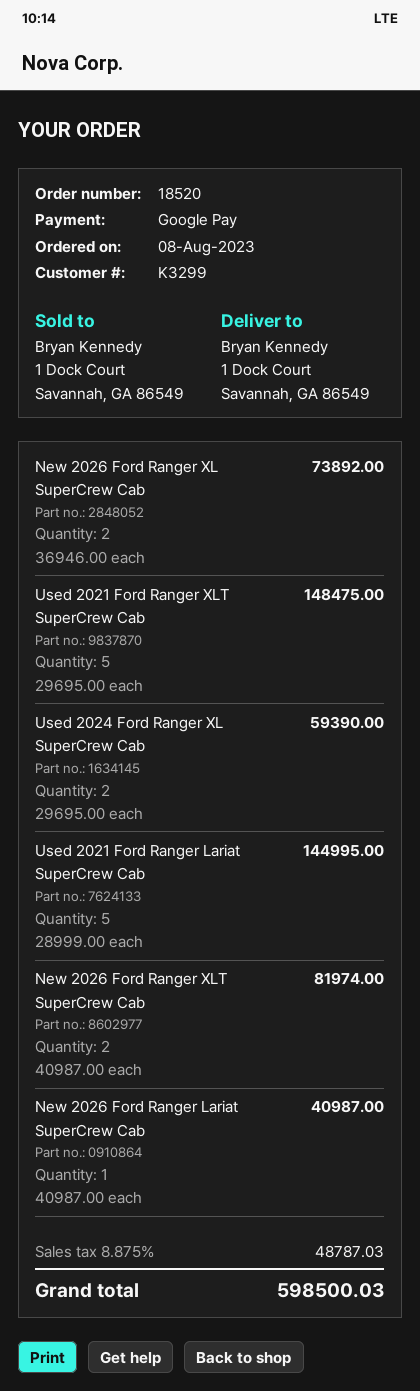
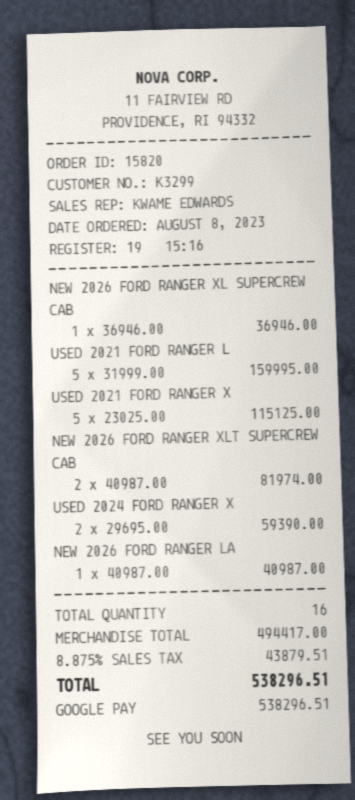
order number: 18520 -> 15820
New 2026 Ford Ranger XL SuperCrew Cab: 2 x 36946.00 = 73892.00 -> 1 x 36946.00 = 36946.00
Used 2021 Ford Ranger XLT SuperCrew Cab: 5 x 29695.00 = 148475.00 -> 5 x 23025.00 = 115125.00
Used 2021 Ford Ranger Lariat SuperCrew Cab: 5 x 28999.00 = 144995.00 -> 5 x 31999.00 = 159995.00
tax: 8.875% = 48787.03 -> 8.875% = 43879.51
total: 598500.03 -> 538296.51

